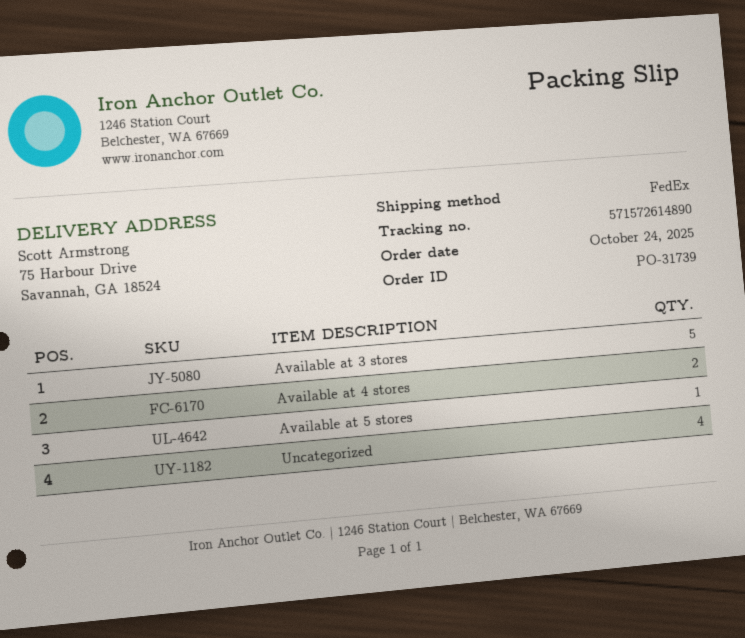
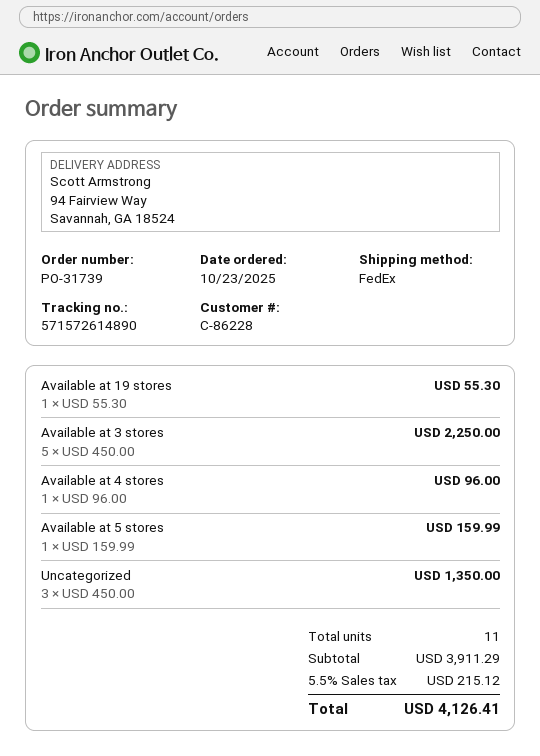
order date: 2025-10-24 -> 2025-10-23
ship to: 75 Harbour Drive, Savannah, GA 18524 -> 94 Fairview Way, Savannah, GA 18524
Available at 4 stores: 2 -> 1
Uncategorized: 4 -> 3
Available at 19 stores: none -> 1

